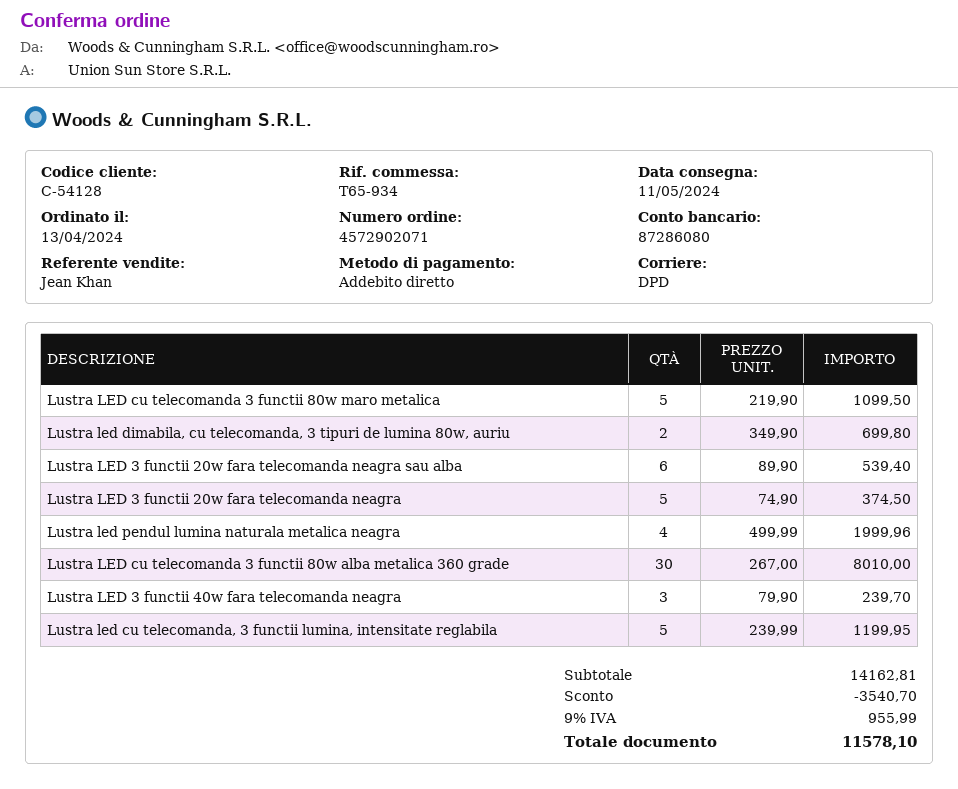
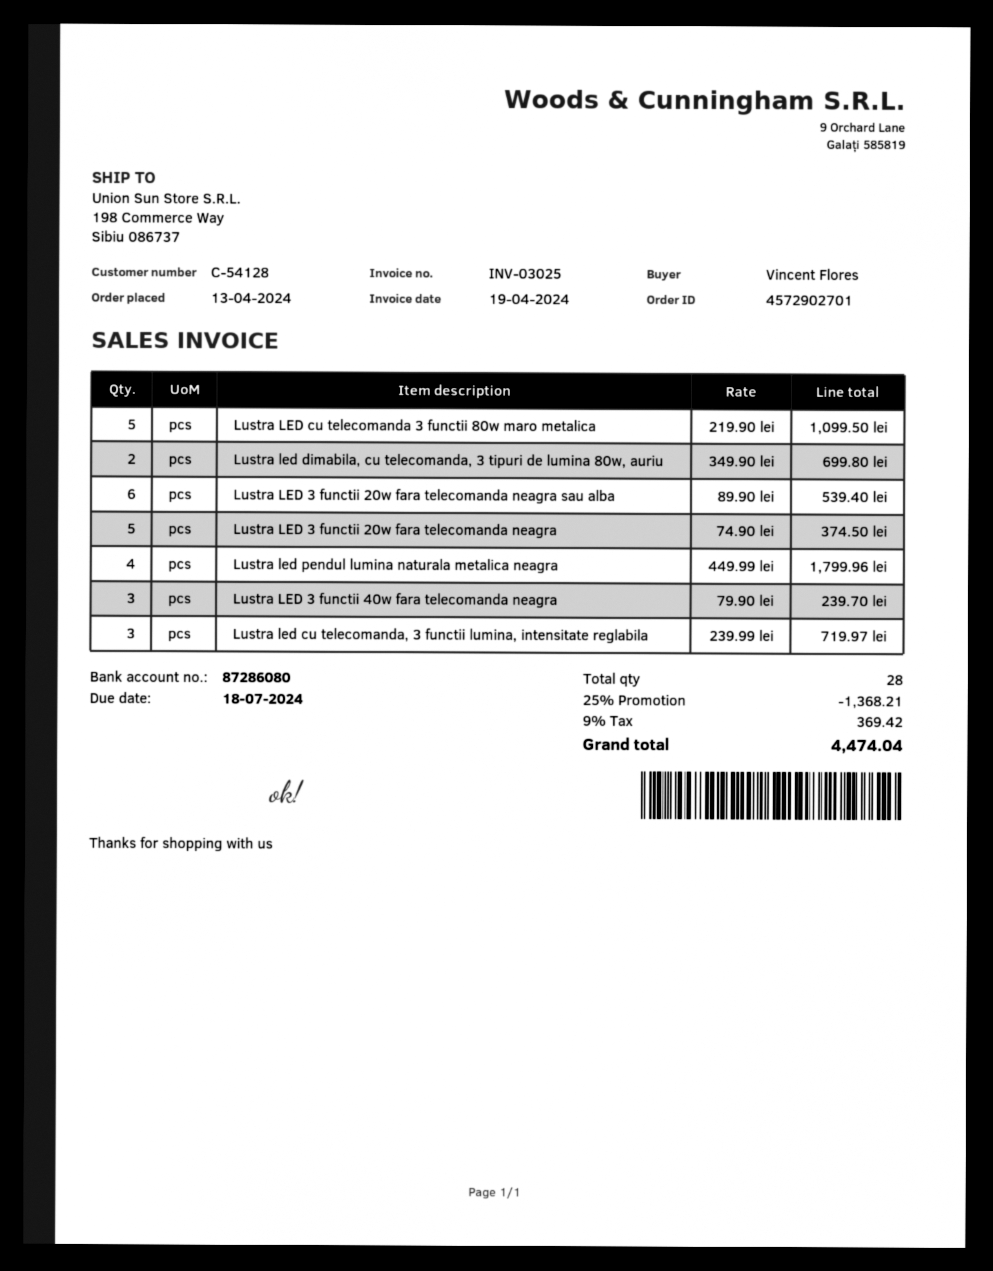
order number: 4572902071 -> 4572902701
Lustra led pendul lumina naturala metalica neagra: 4 x 499.99 = 1999.96 -> 4 x 449.99 = 1799.96
Lustra LED cu telecomanda 3 functii 80w alba metalica 360 grade: 30 x 267.00 = 8010.00 -> none
Lustra led cu telecomanda, 3 functii lumina, intensitate reglabila: 5 x 239.99 = 1199.95 -> 3 x 239.99 = 719.97
discount: 3540.70 -> 1368.21
tax: 9% = 955.99 -> 9% = 369.42
total: 11578.10 -> 4474.04

